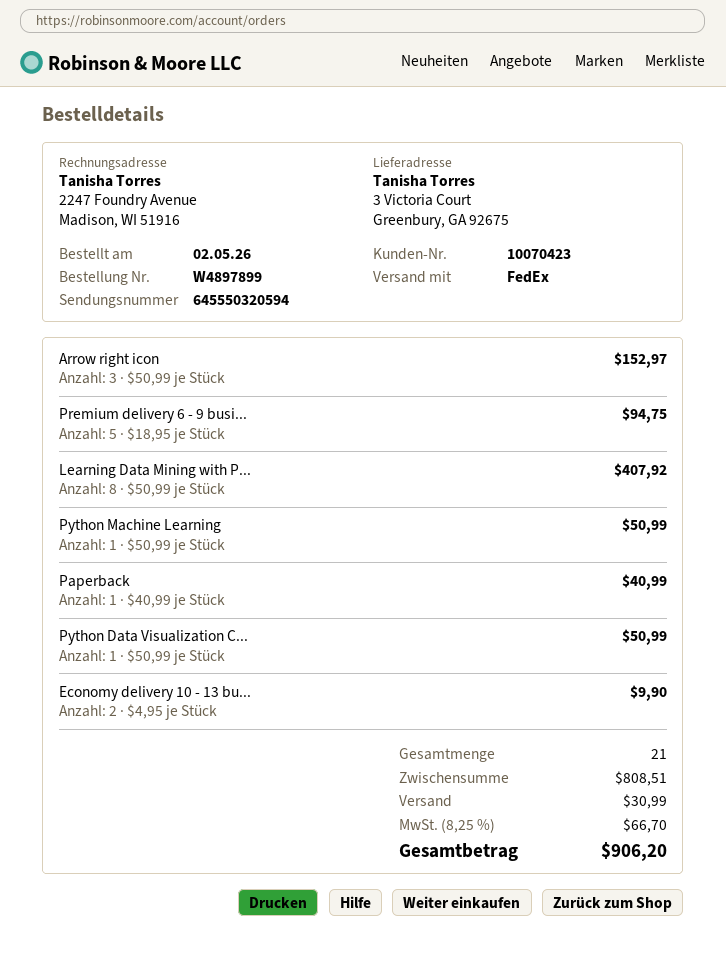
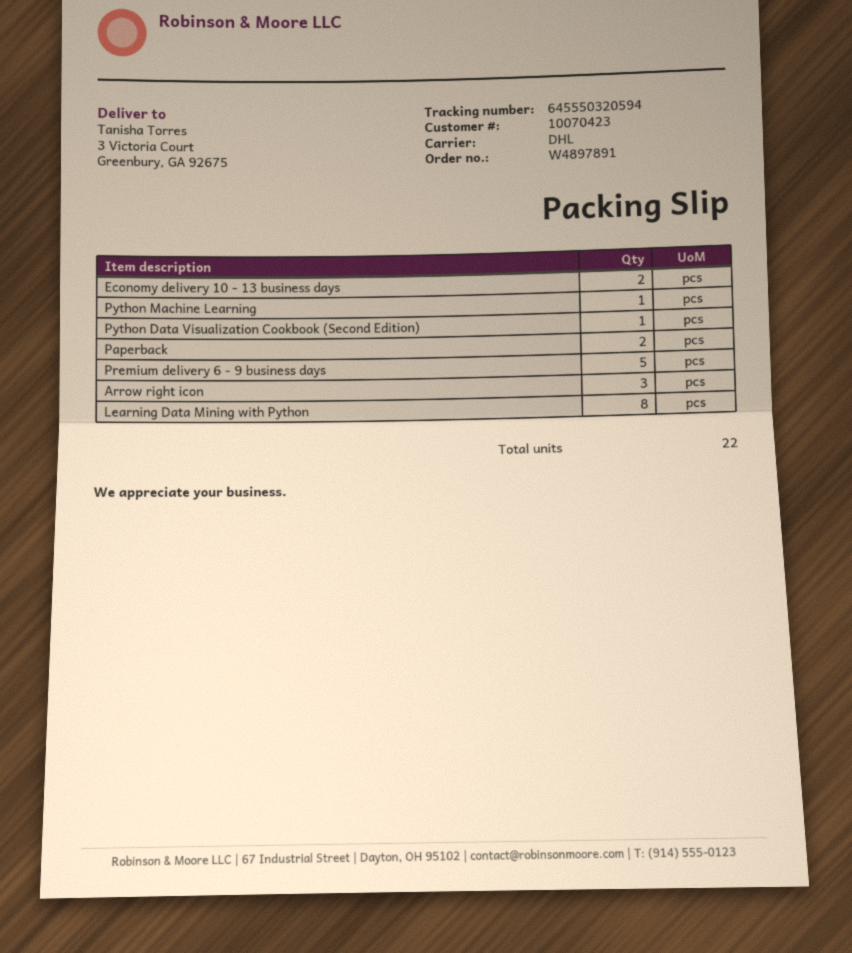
order number: W4897899 -> W4897891
shipping method: FedEx -> DHL
Paperback: 1 -> 2
total quantity: 21 -> 22

